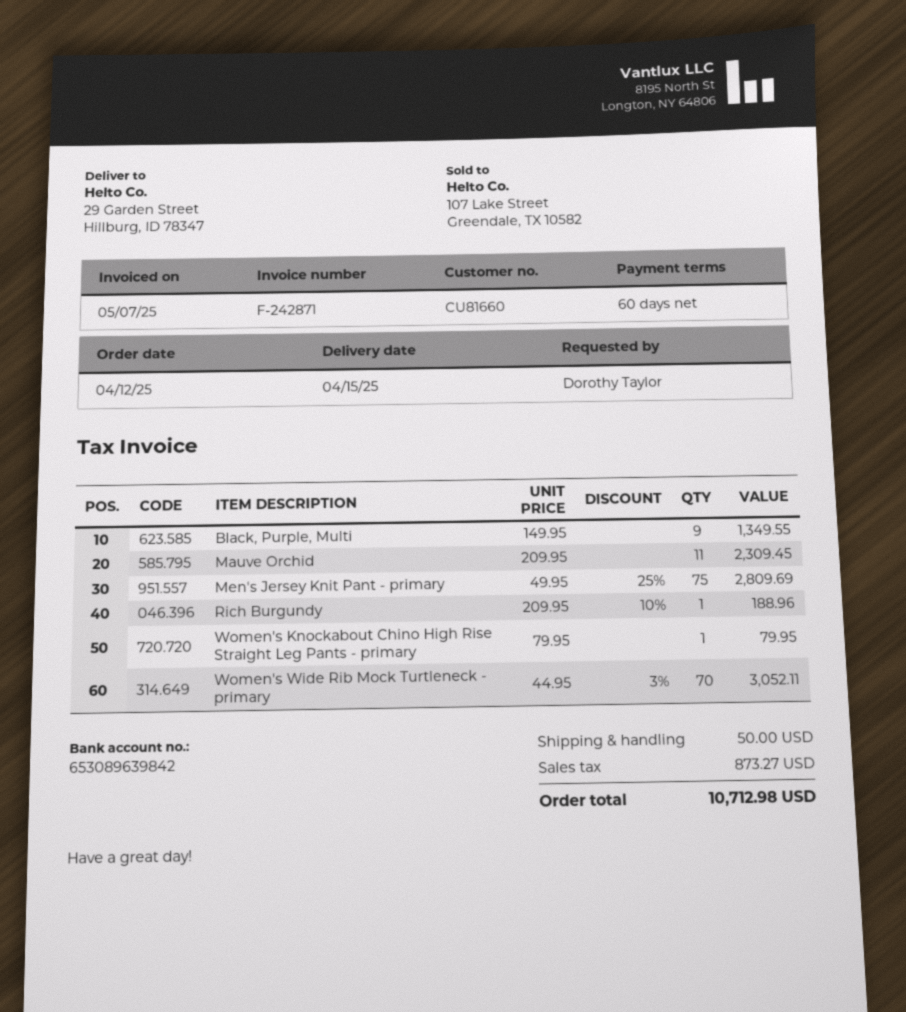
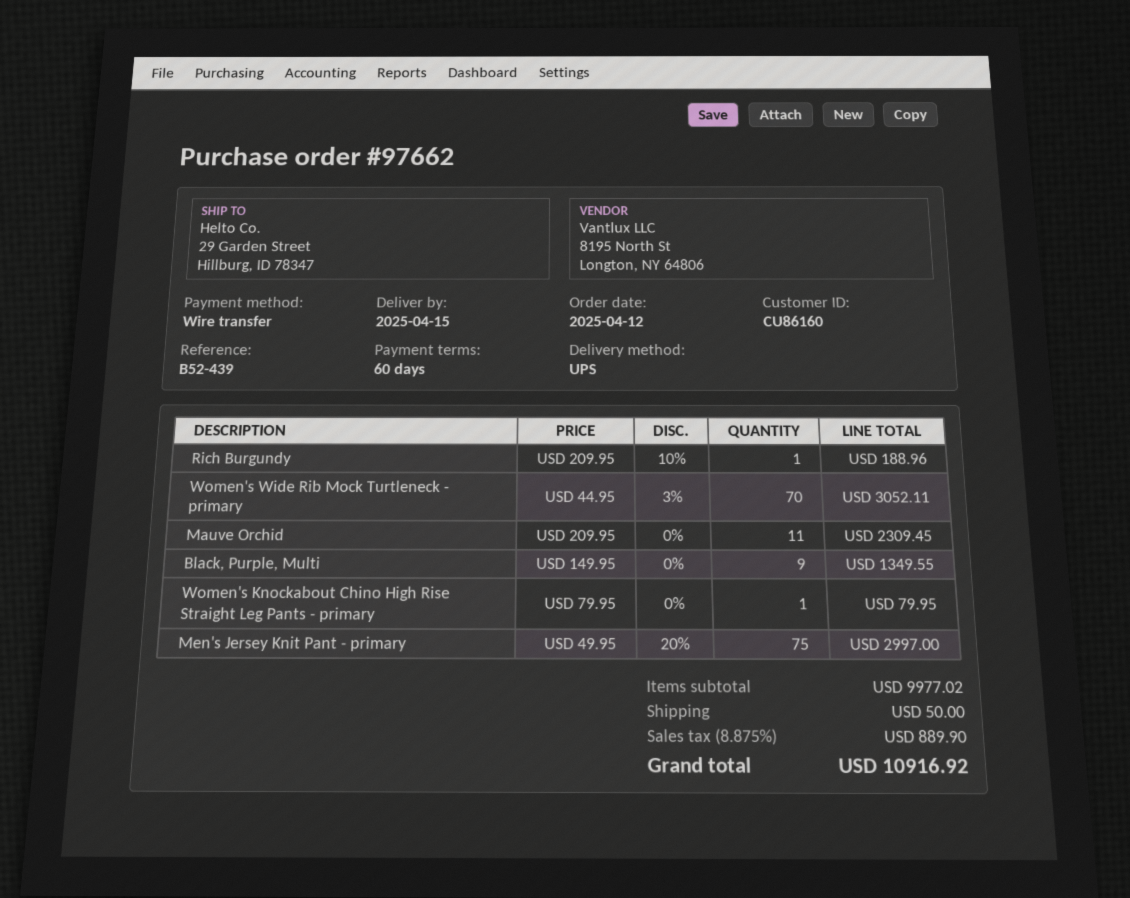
customer number: CU81660 -> CU86160
Men's Jersey Knit Pant - primary: 75 x 49.95 - 25% = 2809.69 -> 75 x 49.95 - 20% = 2997.00
tax: 873.27 -> 889.90
total: 10712.98 -> 10916.92

